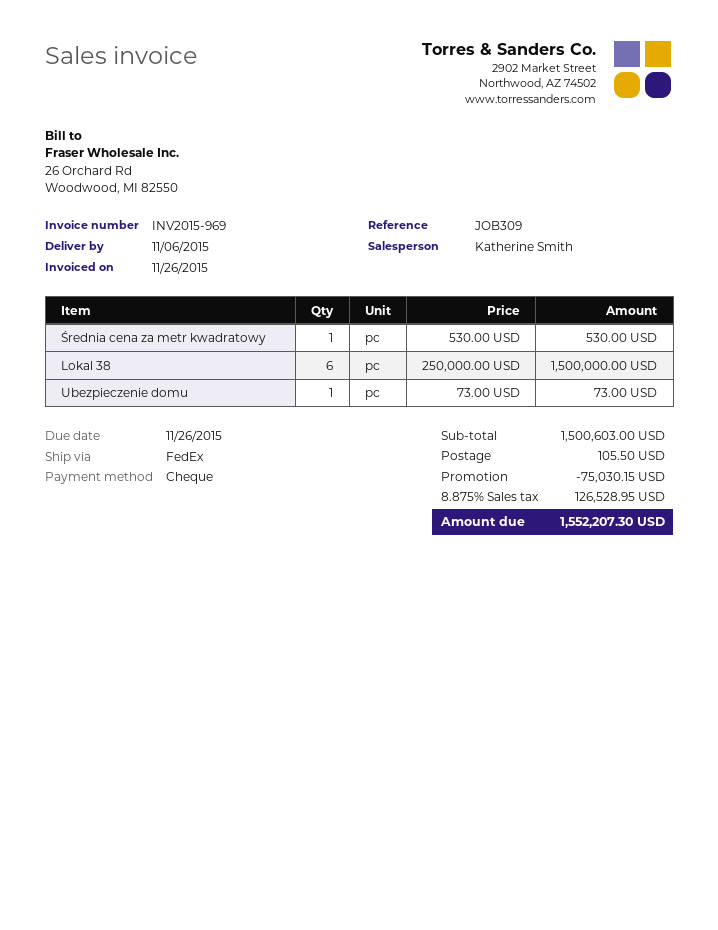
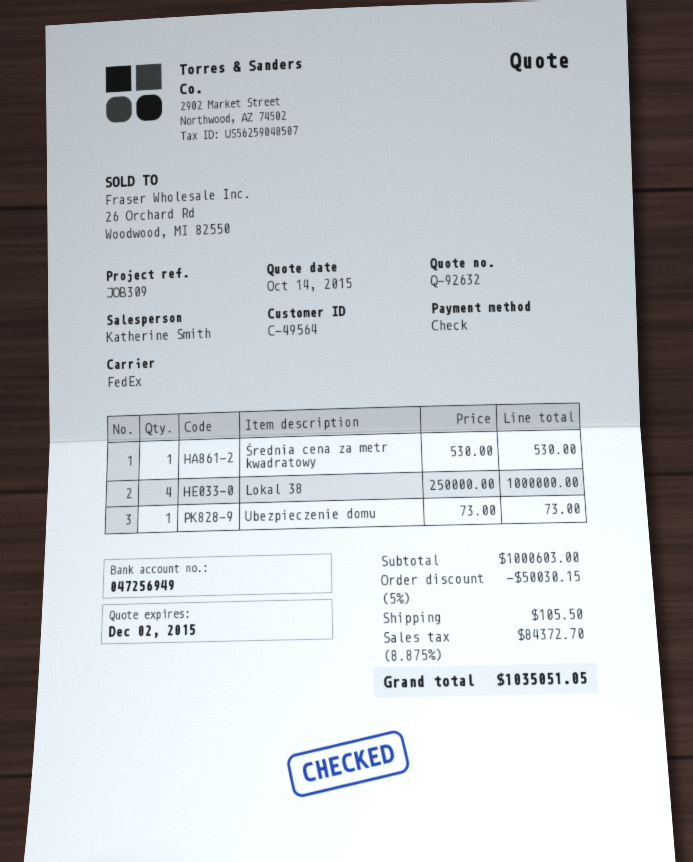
Lokal 38: 6 x 250000.00 = 1500000.00 -> 4 x 250000.00 = 1000000.00
subtotal: 1500603.00 -> 1000603.00
discount: 75030.15 -> 50030.15
tax: 8.875% = 126528.95 -> 8.875% = 84372.70
total: 1552207.30 -> 1035051.05

